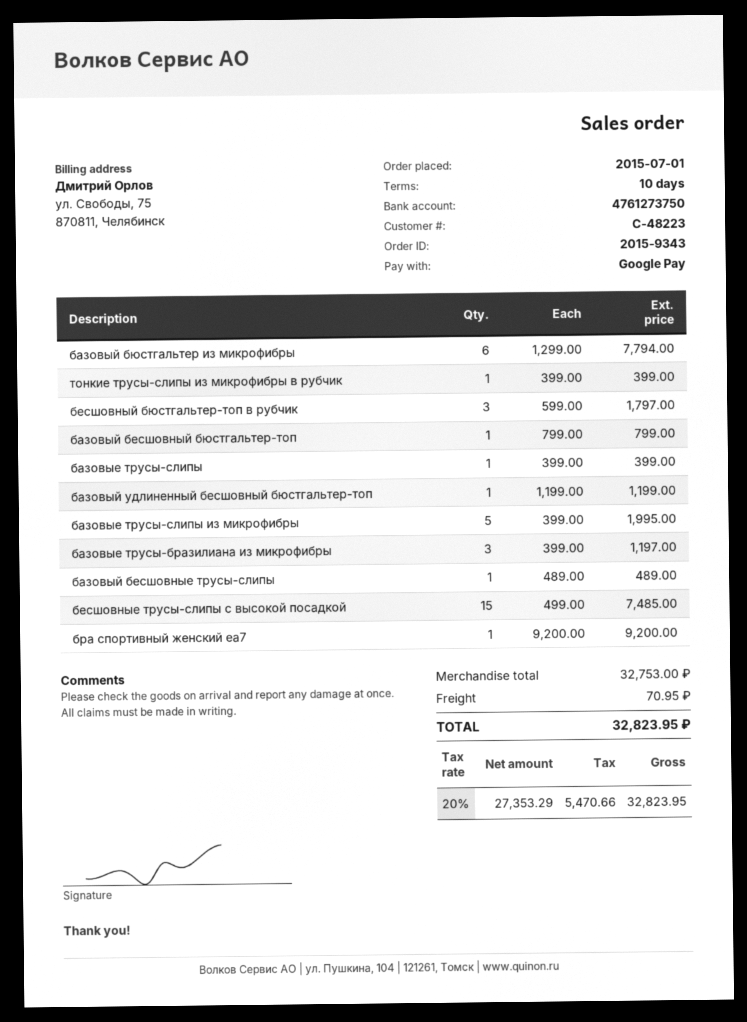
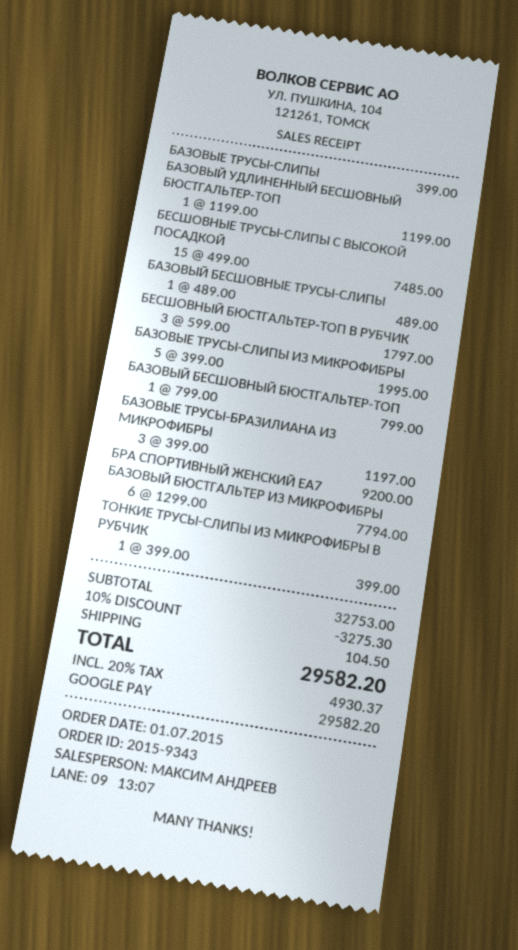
discount: none -> 10% = 3275.30
shipping: 70.95 -> 104.50
tax: 20% = 5470.66 -> 20% = 4930.37
total: 32823.95 -> 29582.20

